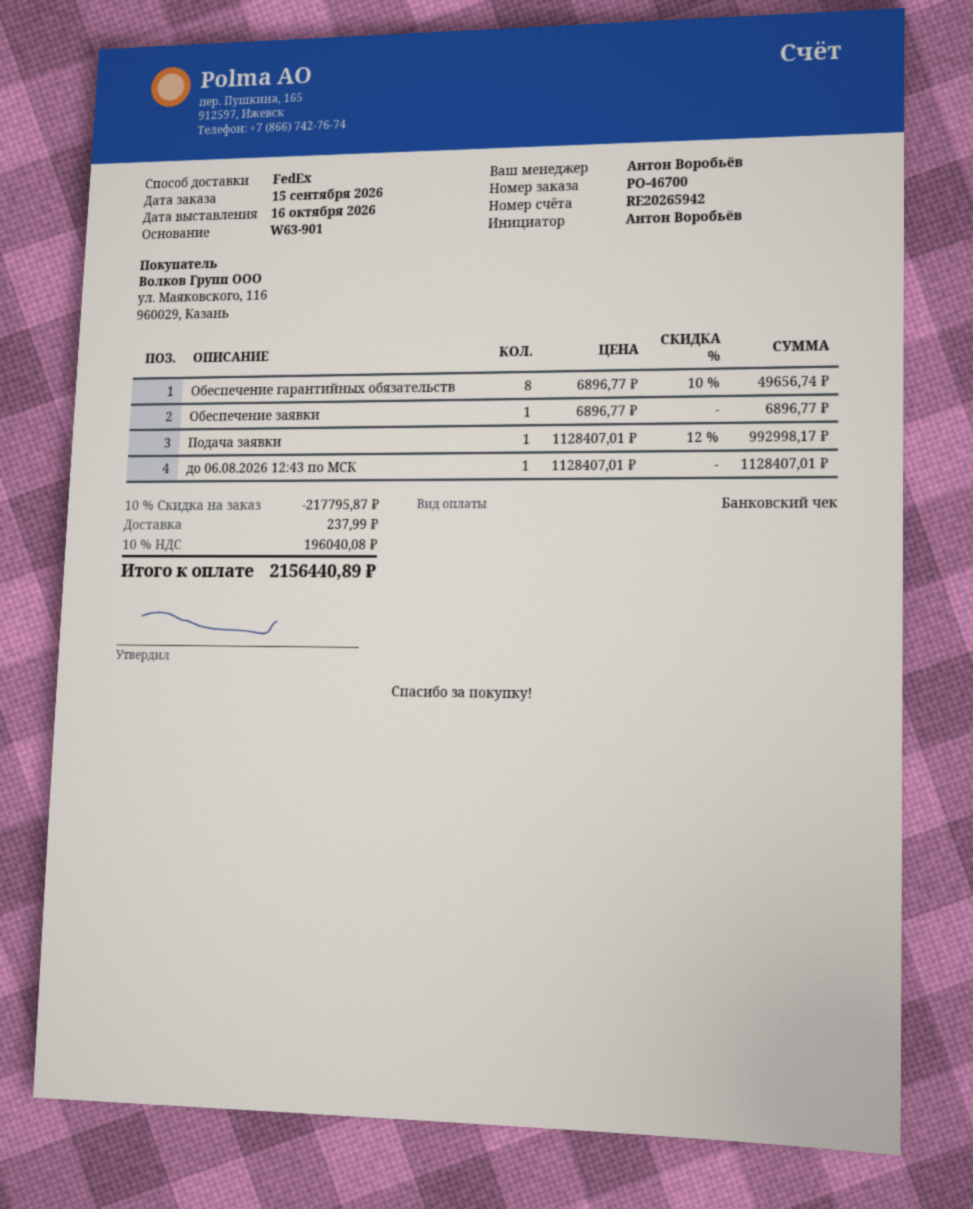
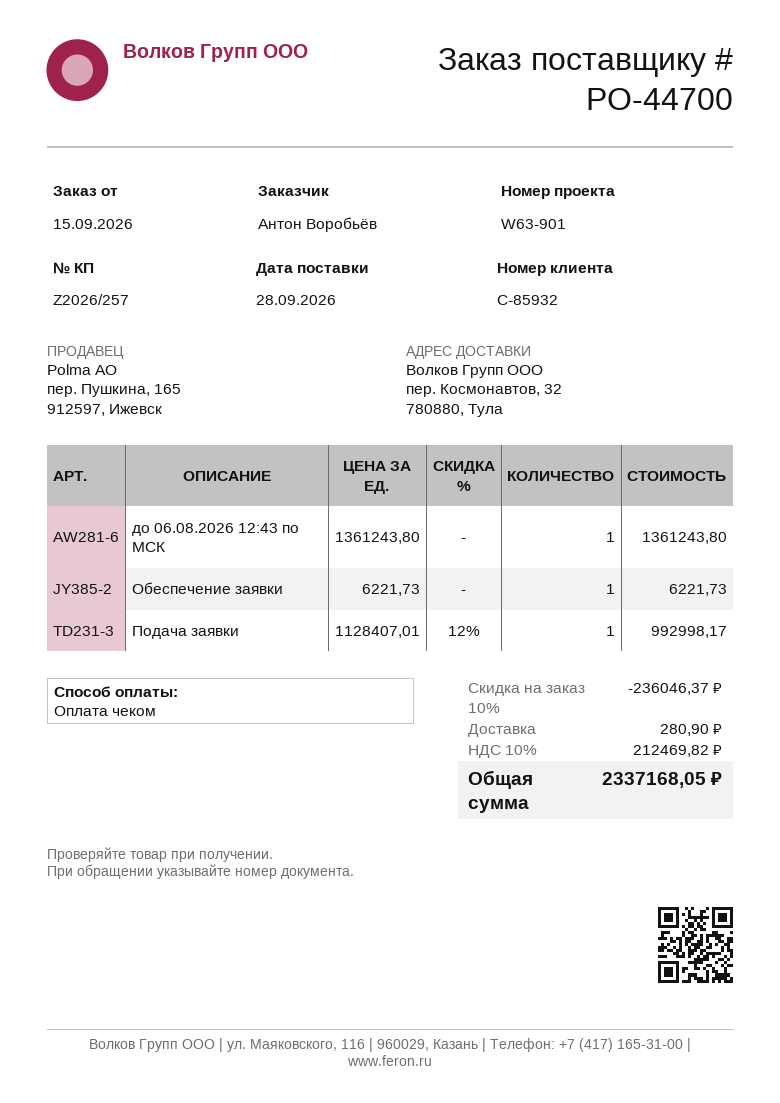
order number: PO-46700 -> PO-44700
Обеспечение гарантийных обязательств: 8 x 6896.77 - 10% = 49656.74 -> none
Обеспечение заявки: 1 x 6896.77 = 6896.77 -> 1 x 6221.73 = 6221.73
до 06.08.2026 12:43 по МСК: 1 x 1128407.01 = 1128407.01 -> 1 x 1361243.80 = 1361243.80
discount: 10% = 217795.87 -> 10% = 236046.37
shipping: 237.99 -> 280.90
tax: 10% = 196040.08 -> 10% = 212469.82
total: 2156440.89 -> 2337168.05

